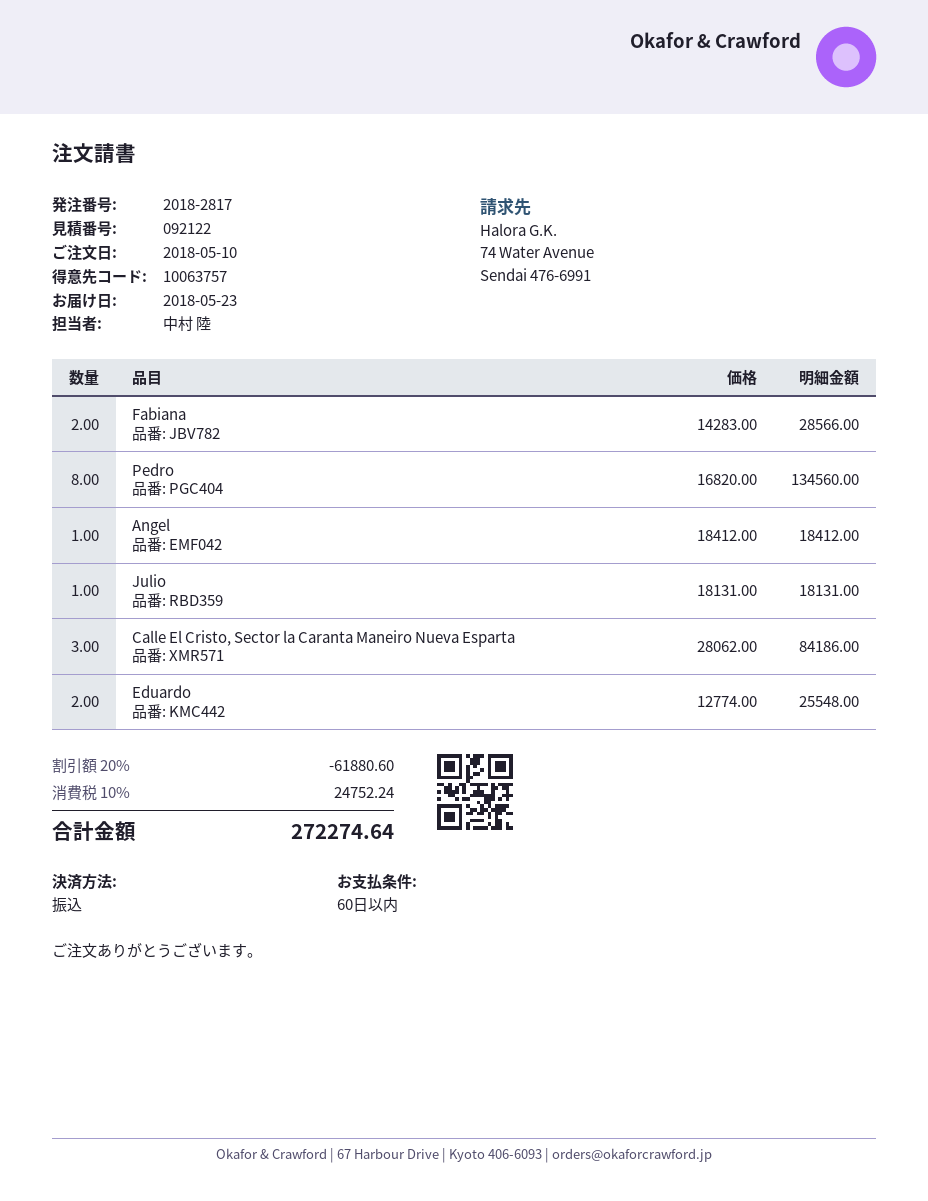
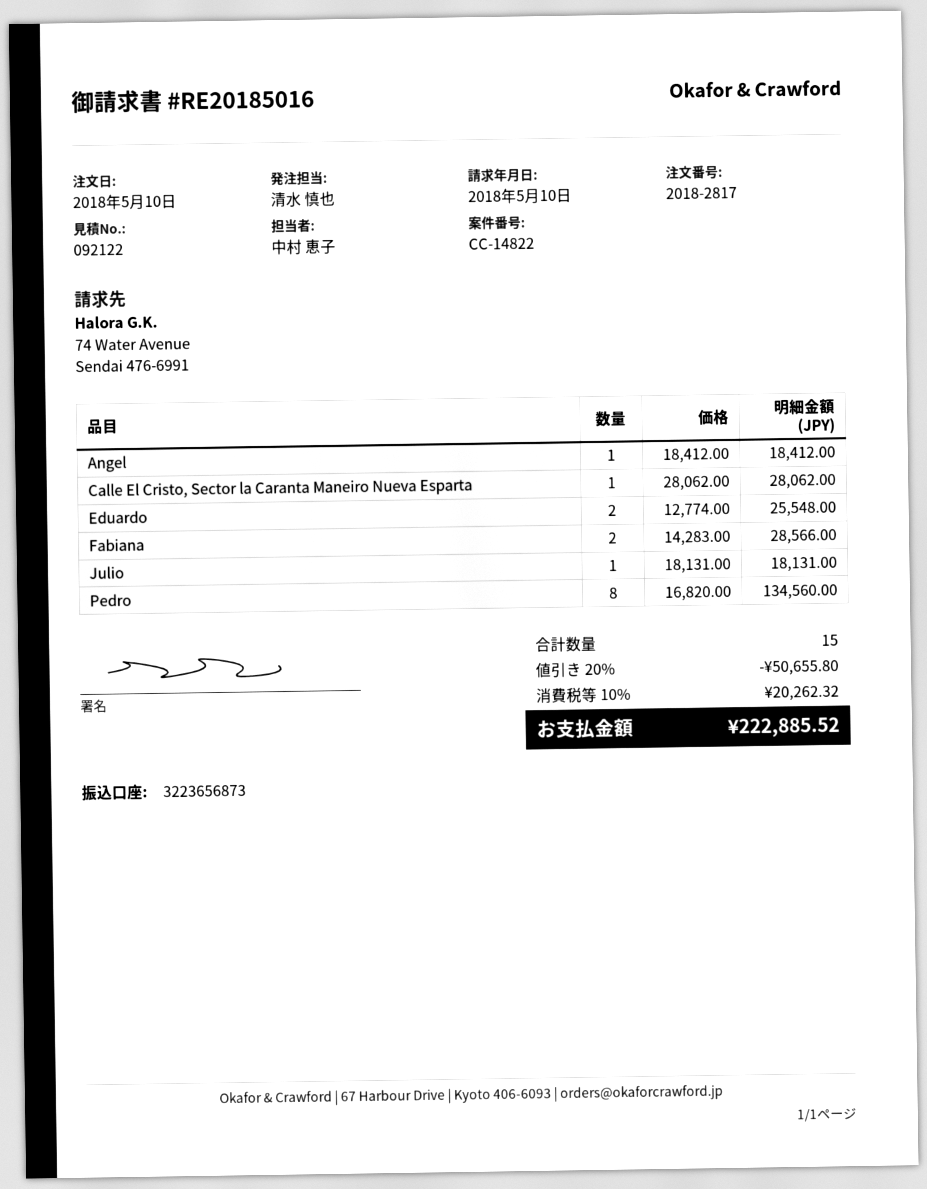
sales rep: 中村 陸 -> 中村 恵子
Calle El Cristo, Sector la Caranta Maneiro Nueva Esparta: 3 x 28062.00 = 84186.00 -> 1 x 28062.00 = 28062.00
discount: 20% = 61880.60 -> 20% = 50655.80
tax: 10% = 24752.24 -> 10% = 20262.32
total: 272274.64 -> 222885.52

